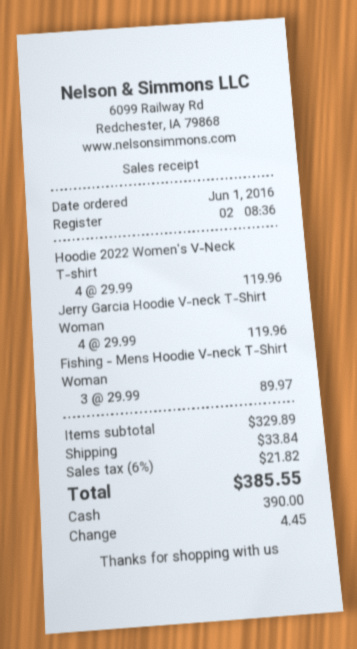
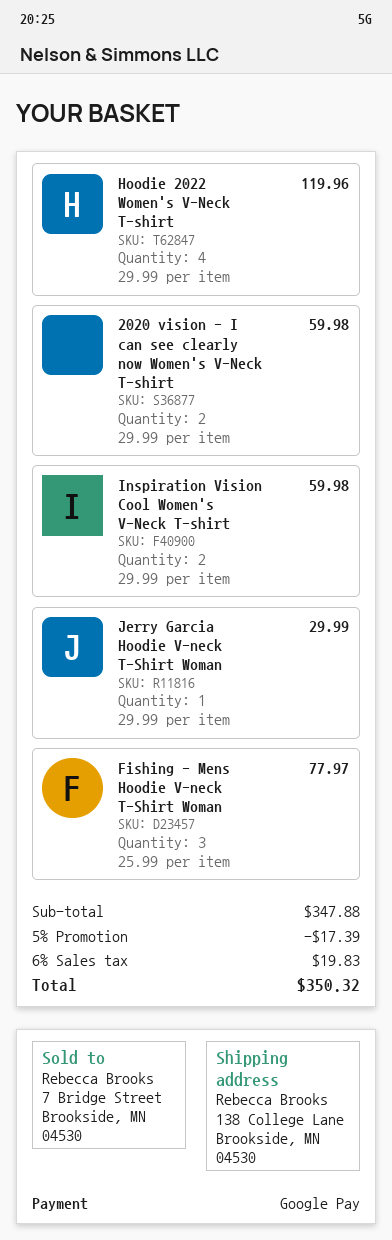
payment method: cash -> Google Pay
Jerry Garcia Hoodie V-neck T-Shirt Woman: 4 x 29.99 = 119.96 -> 1 x 29.99 = 29.99
Fishing - Mens Hoodie V-neck T-Shirt Woman: 3 x 29.99 = 89.97 -> 3 x 25.99 = 77.97
2020 vision - I can see clearly now Women's V-Neck T-shirt: none -> 2 x 29.99 = 59.98
Inspiration Vision Cool Women's V-Neck T-shirt: none -> 2 x 29.99 = 59.98
subtotal: 329.89 -> 347.88
discount: none -> 5% = 17.39
shipping: 33.84 -> none
tax: 6% = 21.82 -> 6% = 19.83
total: 385.55 -> 350.32

